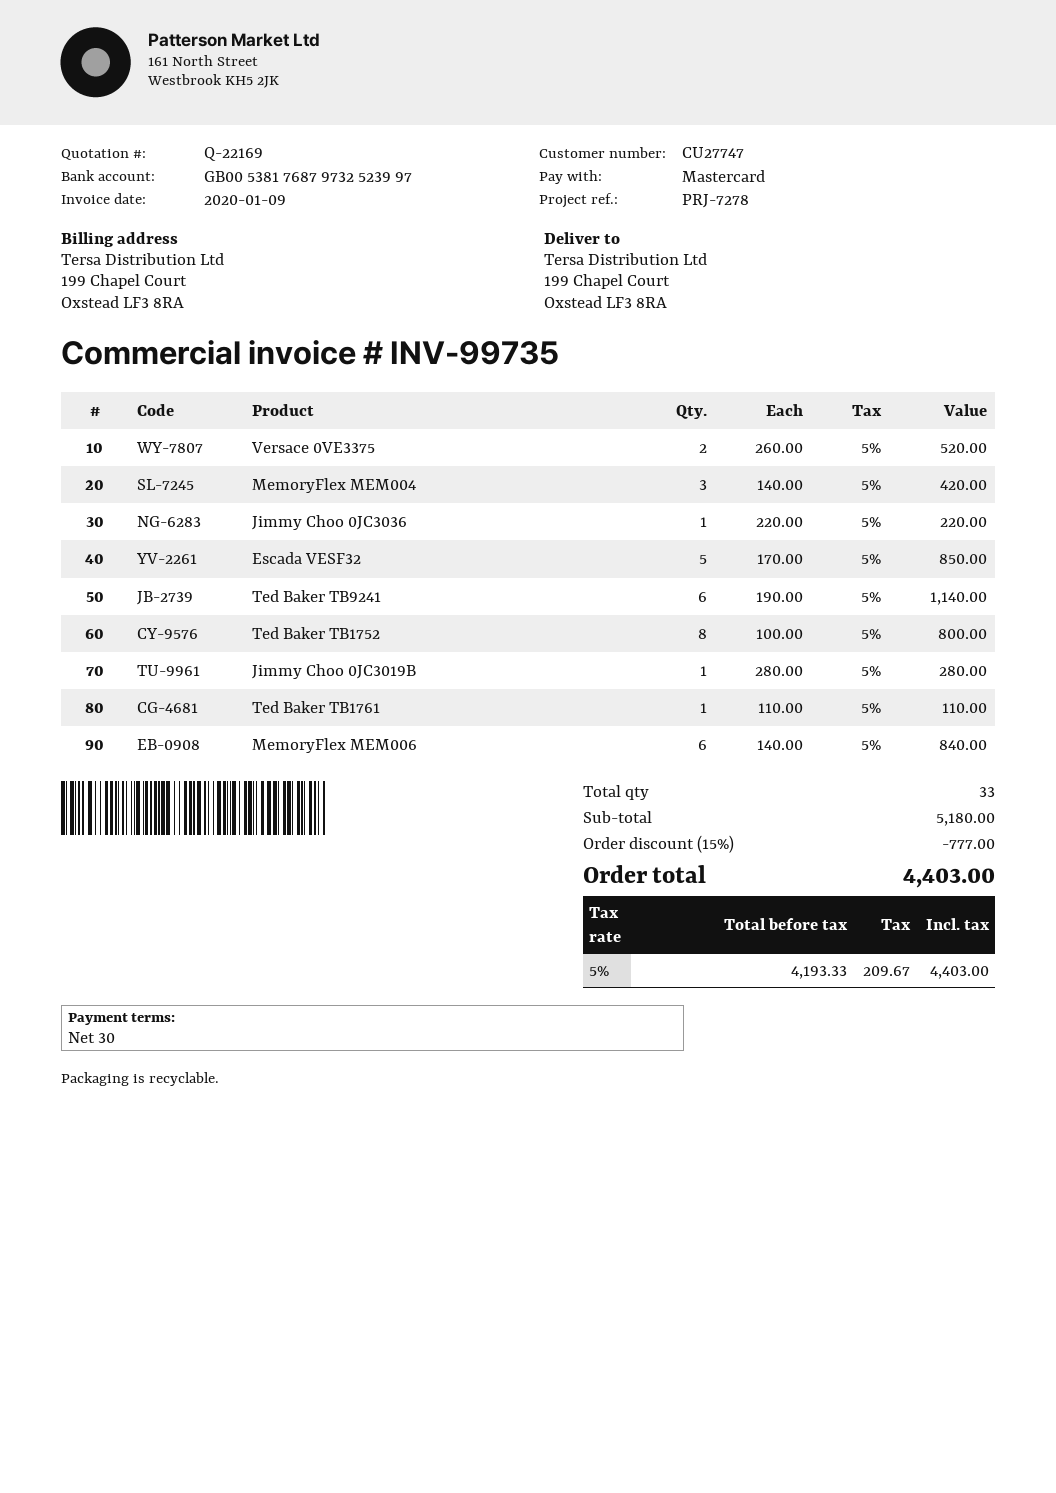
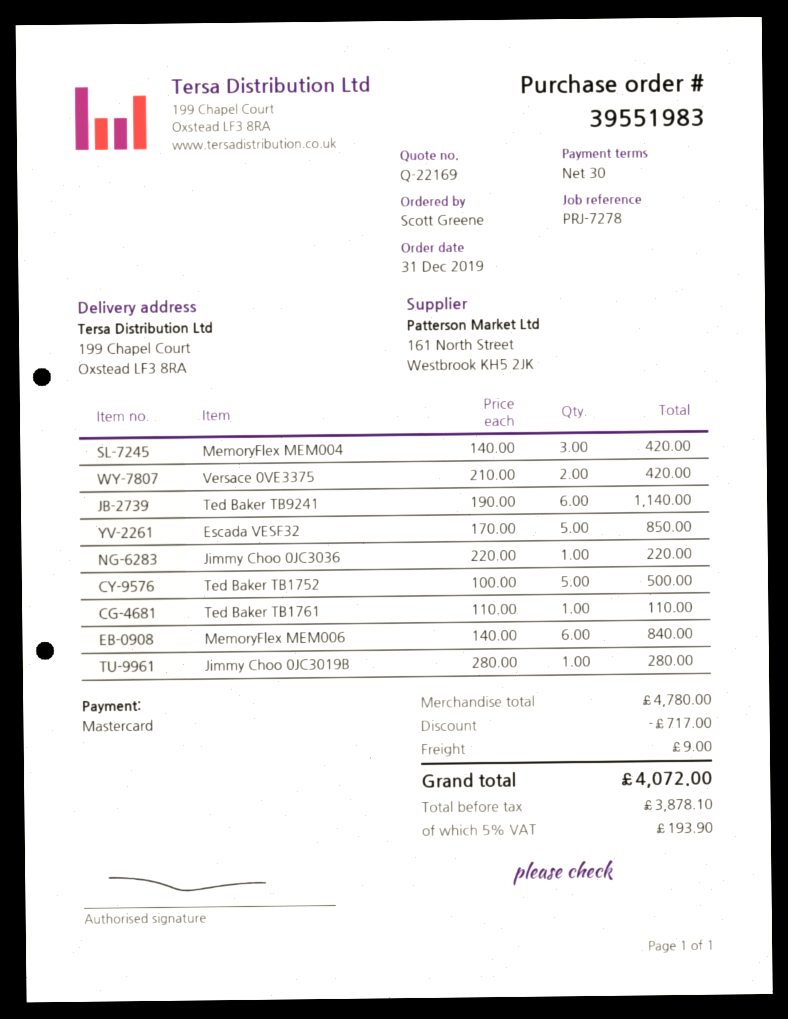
Versace 0VE3375: 2 x 260.00 = 520.00 -> 2 x 210.00 = 420.00
Ted Baker TB1752: 8 x 100.00 = 800.00 -> 5 x 100.00 = 500.00
subtotal: 5180.00 -> 4780.00
discount: 777.00 -> 717.00
shipping: none -> 9.00
net: 4193.33 -> 3878.10
tax: 5% = 209.67 -> 5% = 193.90
total: 4403.00 -> 4072.00

